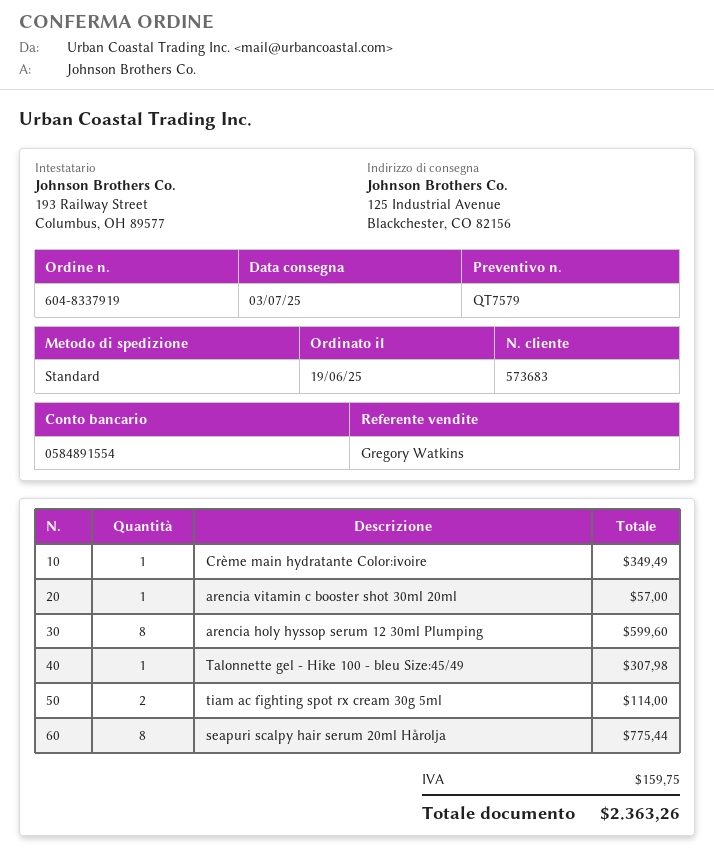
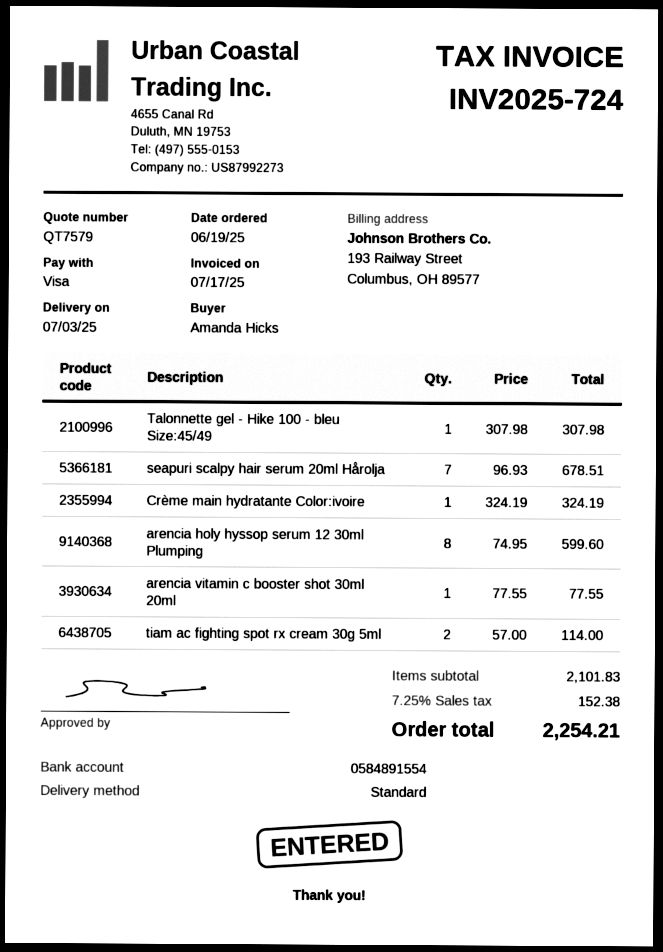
Crème main hydratante Color:ivoire: 1 for 349.49 -> 1 for 324.19
arencia vitamin c booster shot 30ml 20ml: 1 for 57.00 -> 1 for 77.55
seapuri scalpy hair serum 20ml Hårolja: 8 for 775.44 -> 7 for 678.51
tax: 159.75 -> 152.38
total: 2363.26 -> 2254.21

